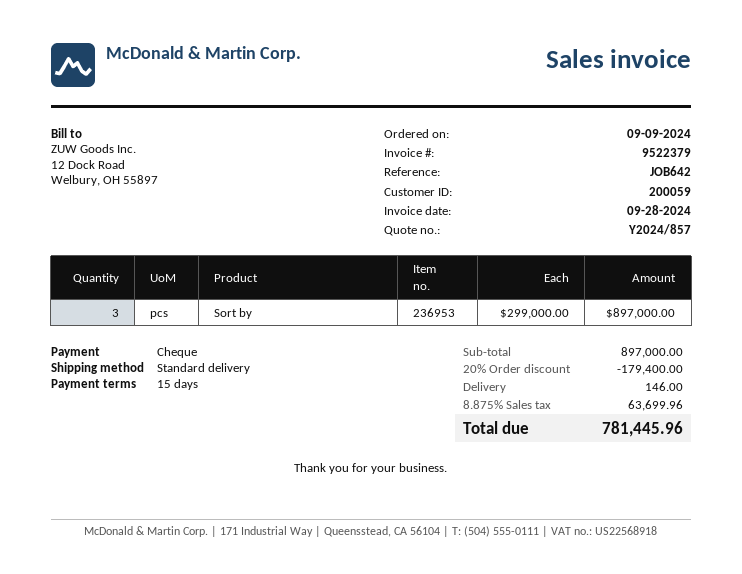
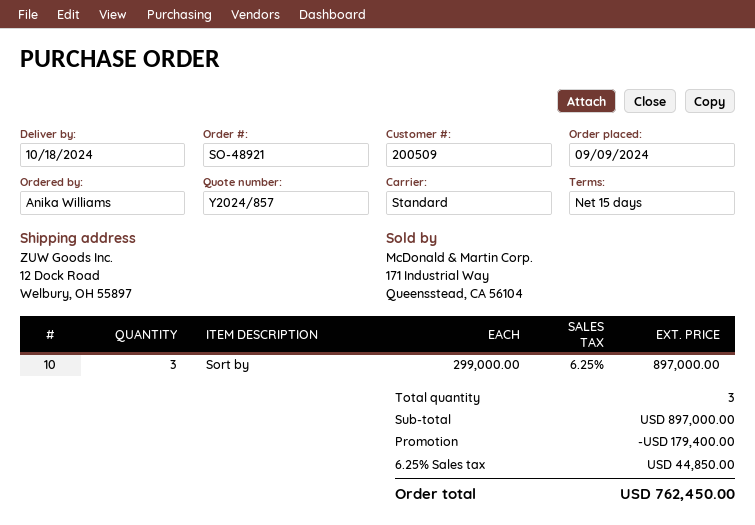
customer number: 200059 -> 200509
shipping: 146.00 -> none
tax: 8.875% = 63699.96 -> 6.25% = 44850.00
total: 781445.96 -> 762450.00

